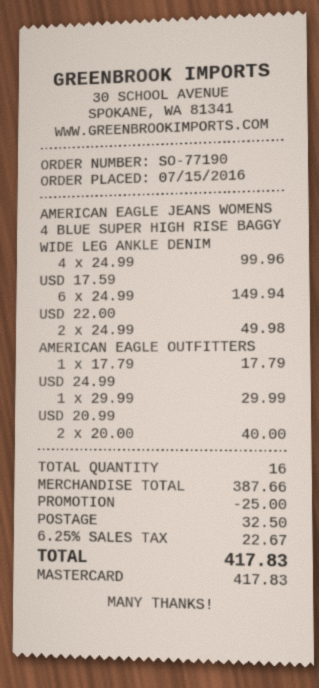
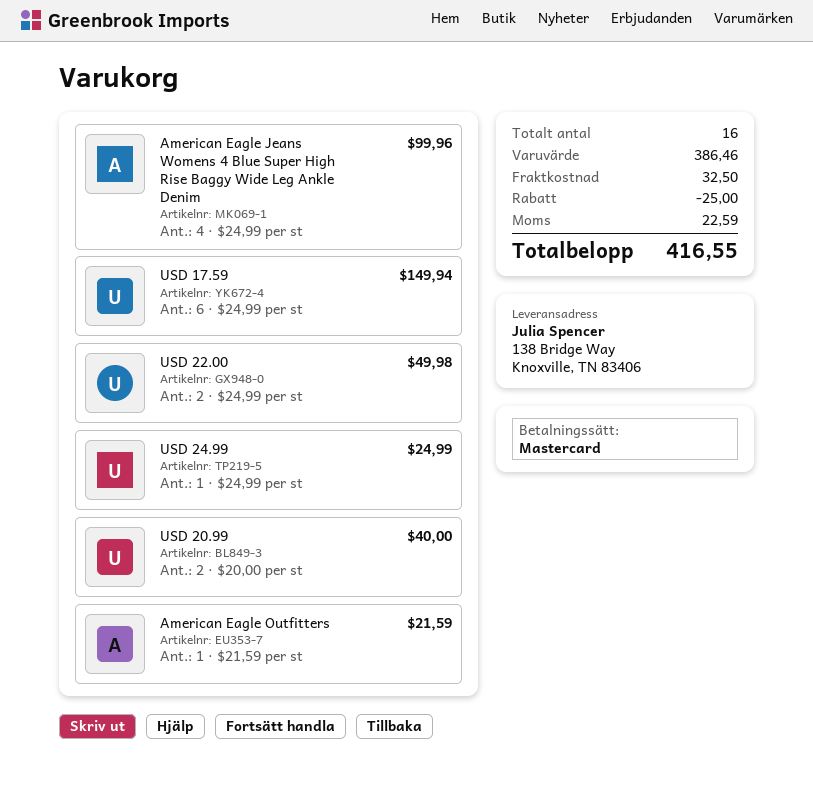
AMERICAN EAGLE OUTFITTERS: 1 x 17.79 = 17.79 -> 1 x 21.59 = 21.59
USD 24.99: 1 x 29.99 = 29.99 -> 1 x 24.99 = 24.99
subtotal: 387.66 -> 386.46
tax: 22.67 -> 22.59
total: 417.83 -> 416.55

